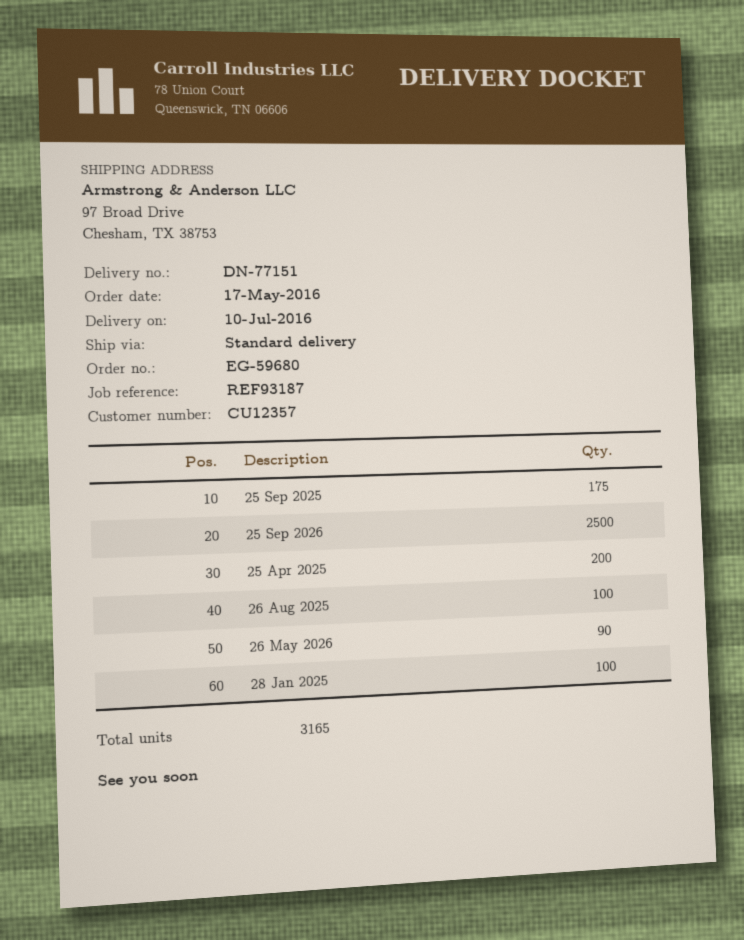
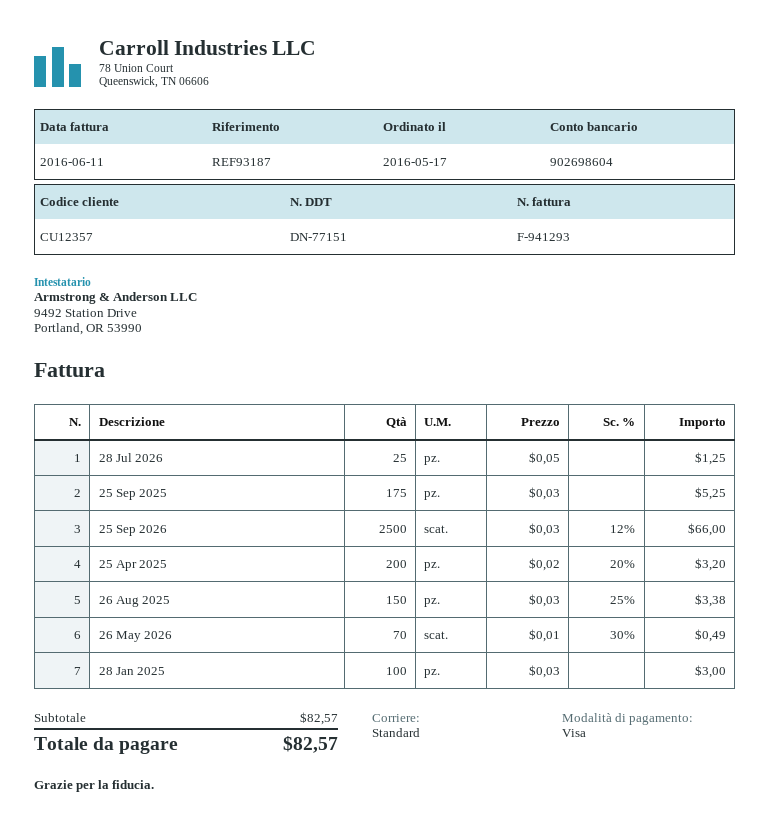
26 Aug 2025: 100 -> 150
26 May 2026: 90 -> 70
28 Jul 2026: none -> 25

